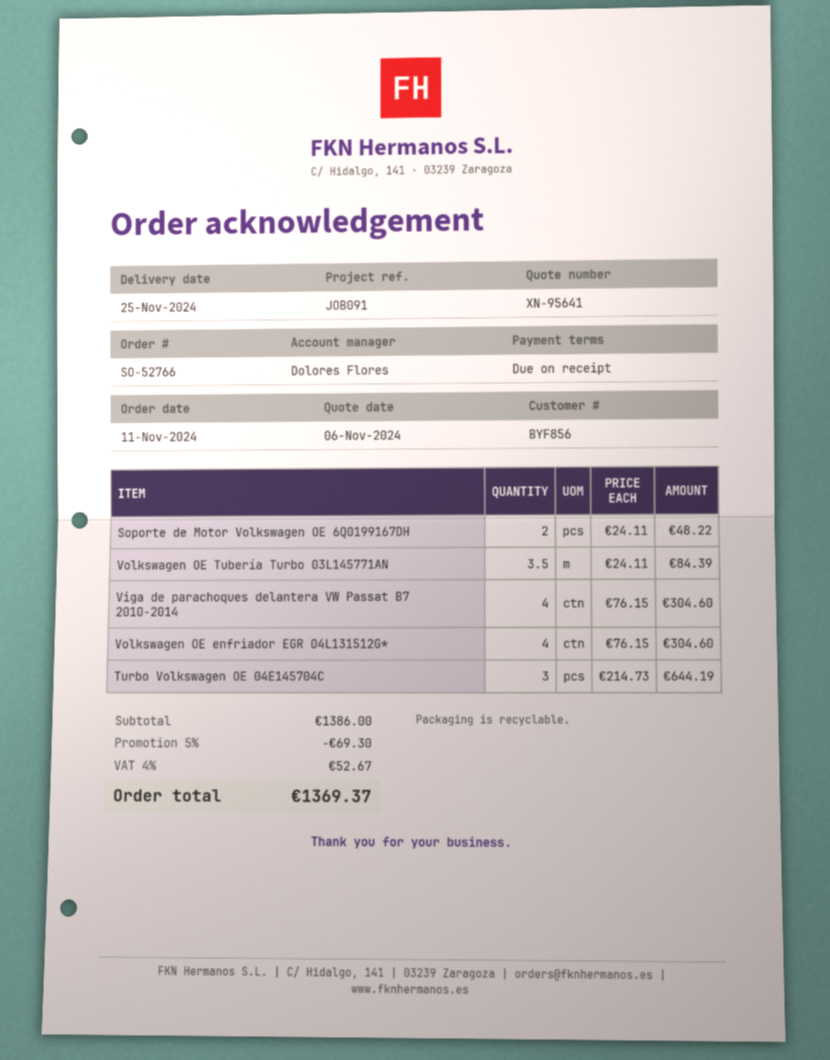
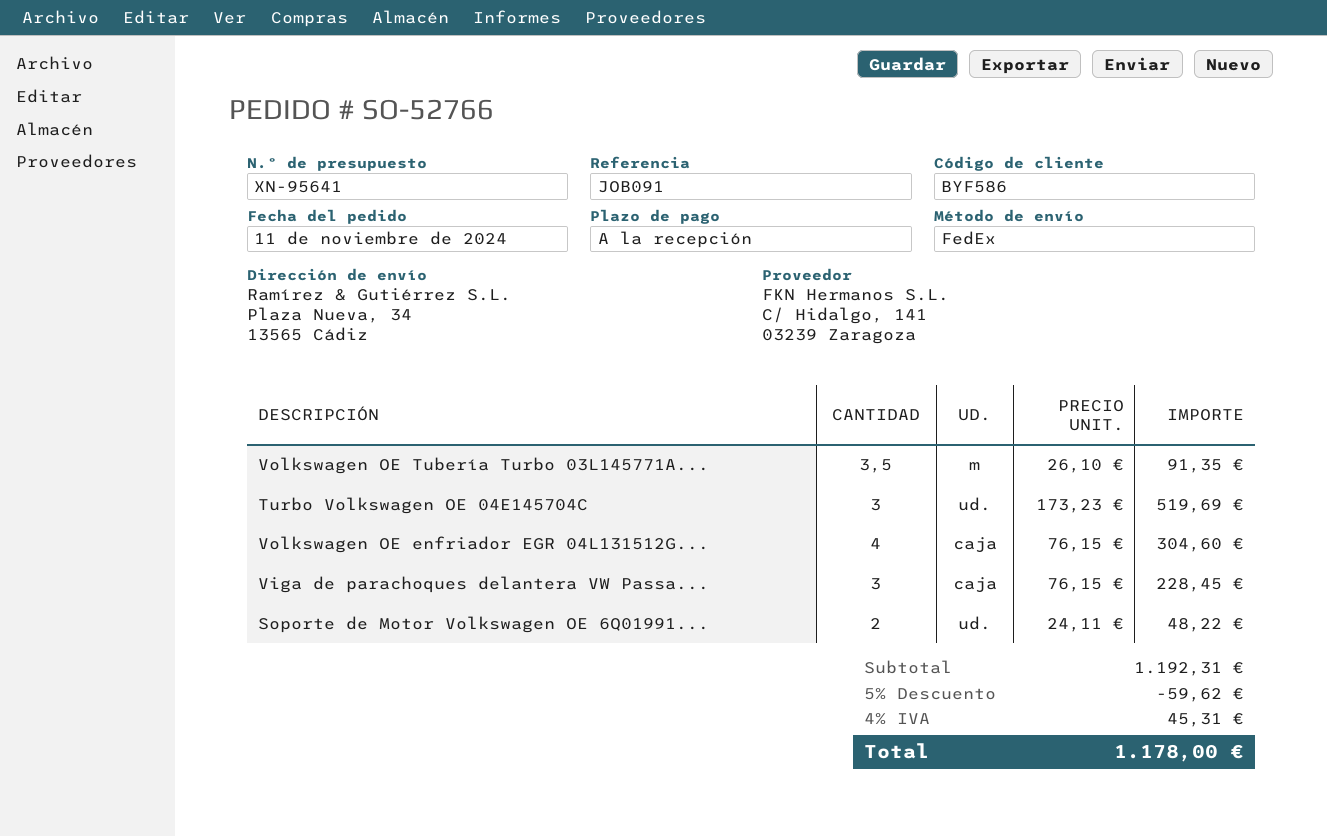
customer number: BYF856 -> BYF586
Volkswagen OE Tubería Turbo 03L145771AN: 3.5 x 24.11 = 84.39 -> 3.5 x 26.10 = 91.35
Viga de parachoques delantera VW Passat B7 2010-2014: 4 x 76.15 = 304.60 -> 3 x 76.15 = 228.45
Turbo Volkswagen OE 04E145704C: 3 x 214.73 = 644.19 -> 3 x 173.23 = 519.69
subtotal: 1386.00 -> 1192.31
discount: 5% = 69.30 -> 5% = 59.62
tax: 4% = 52.67 -> 4% = 45.31
total: 1369.37 -> 1178.00

